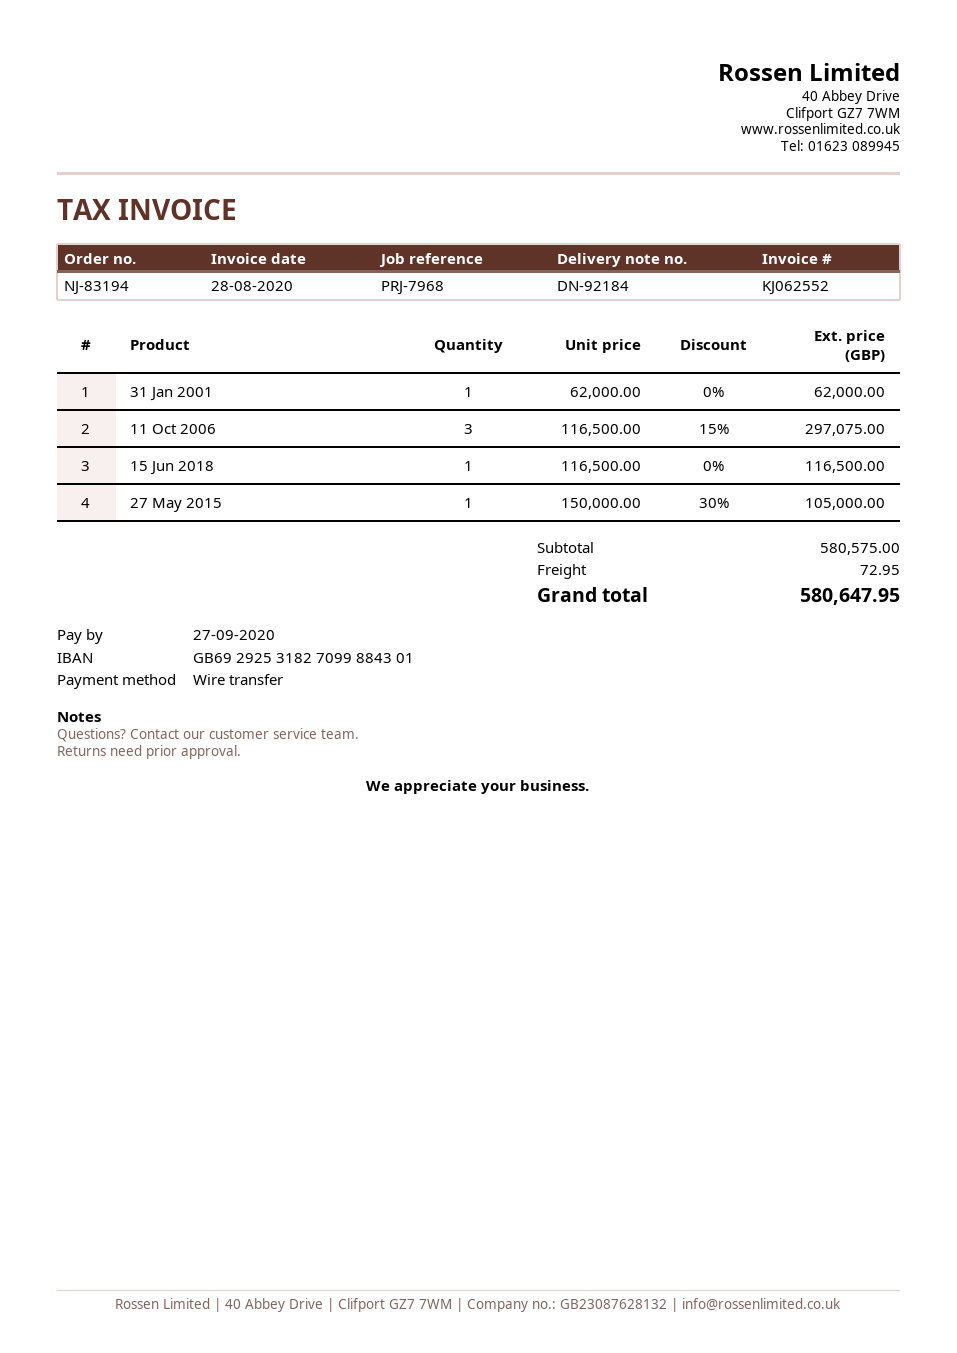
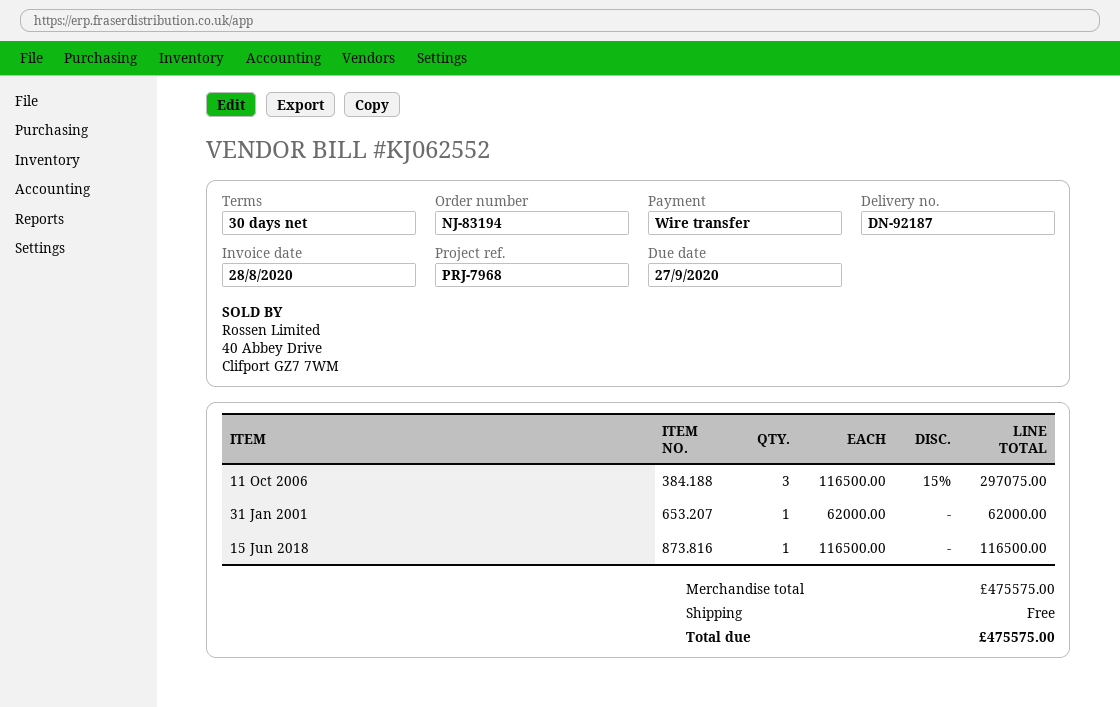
delivery note number: DN-92184 -> DN-92187
27 May 2015: 1 x 150000.00 - 30% = 105000.00 -> none
subtotal: 580575.00 -> 475575.00
shipping: 72.95 -> 0.00
total: 580647.95 -> 475575.00

